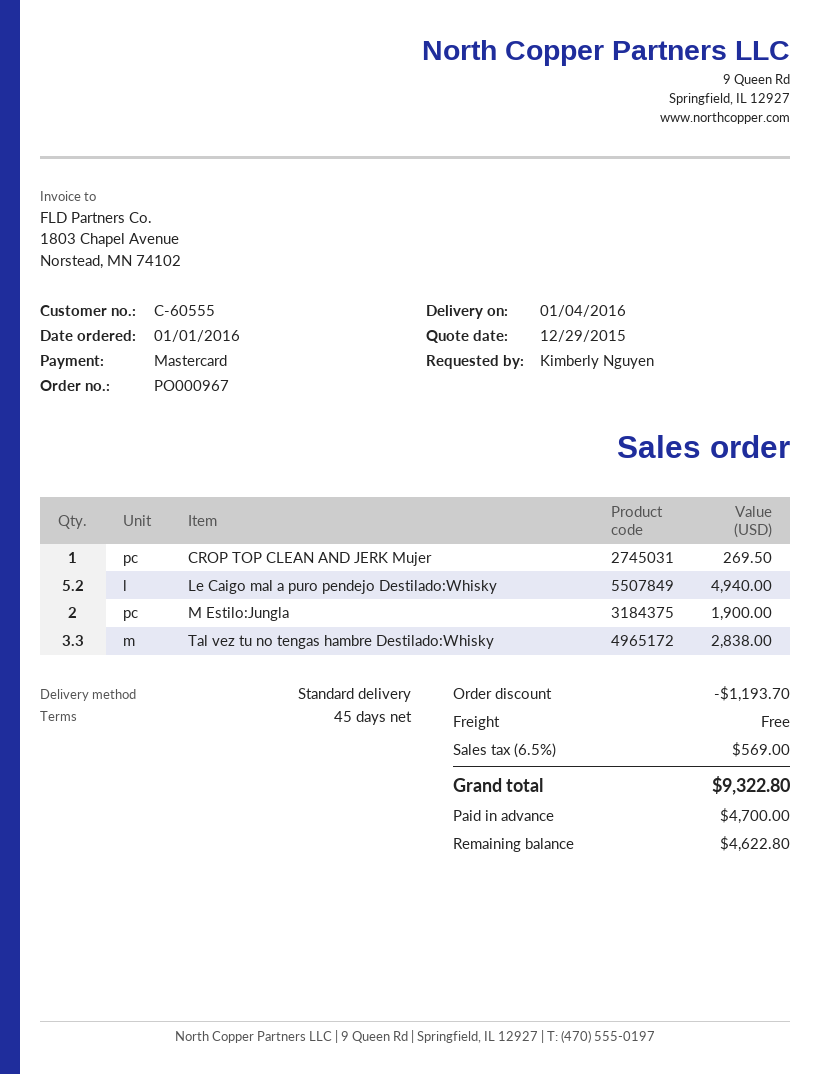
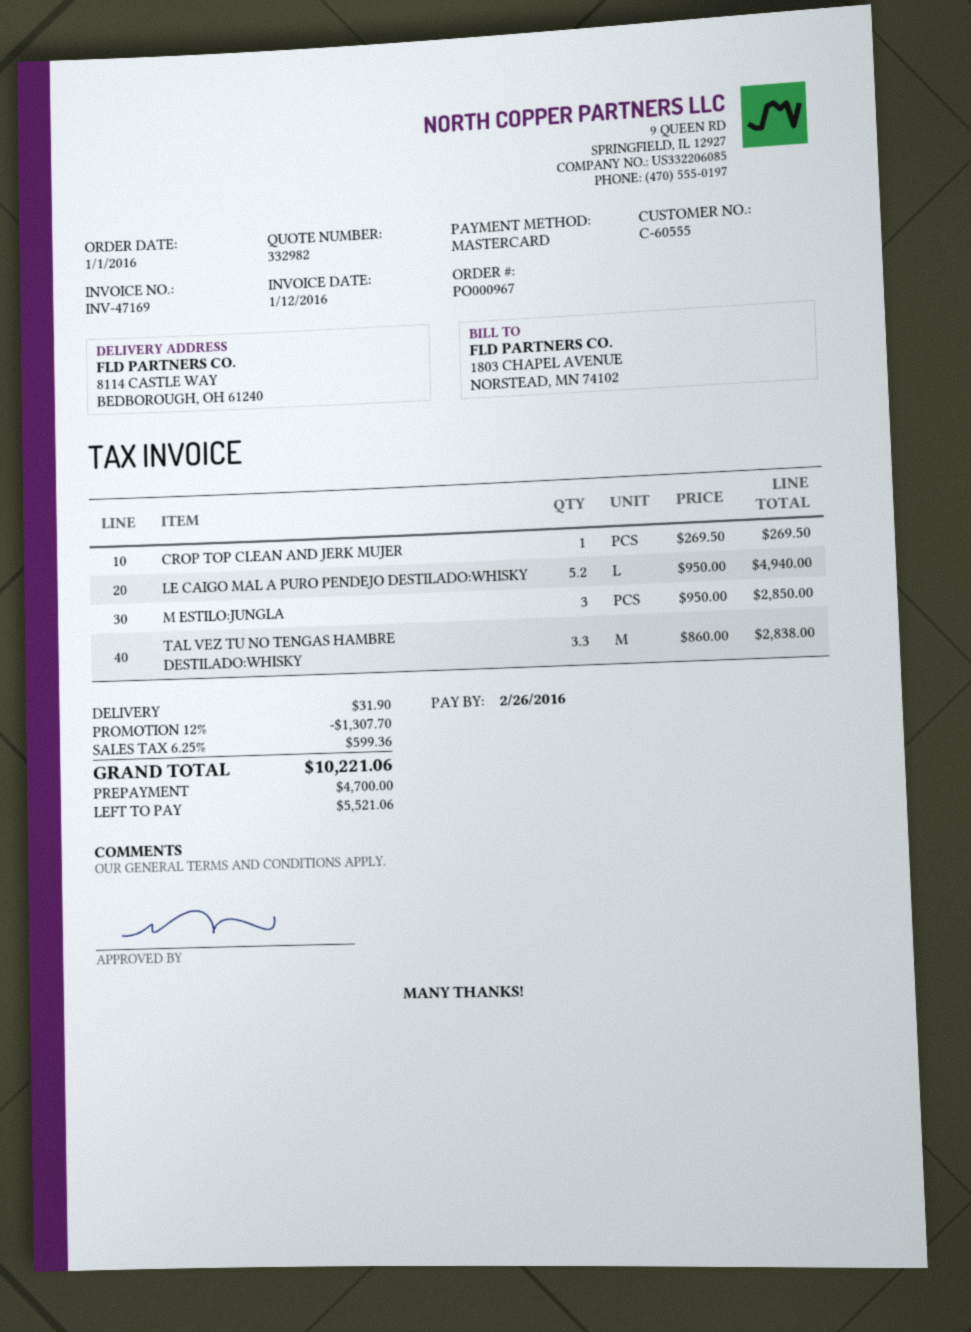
M Estilo:Jungla: 2 for 1900.00 -> 3 for 2850.00
discount: 1193.70 -> 1307.70
shipping: 0.00 -> 31.90
tax: 6.5% = 569.00 -> 6.25% = 599.36
total: 9322.80 -> 10221.06
balance: 4622.80 -> 5521.06

